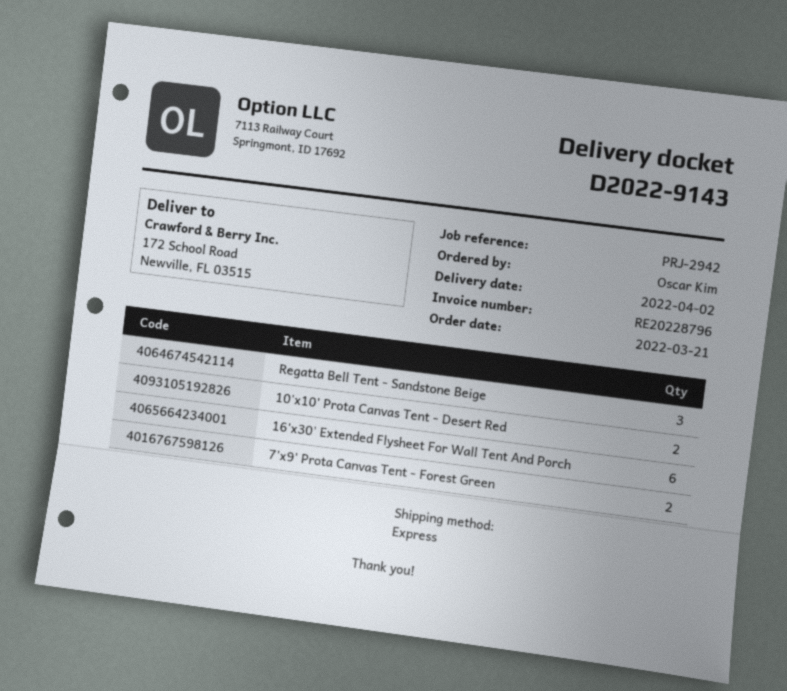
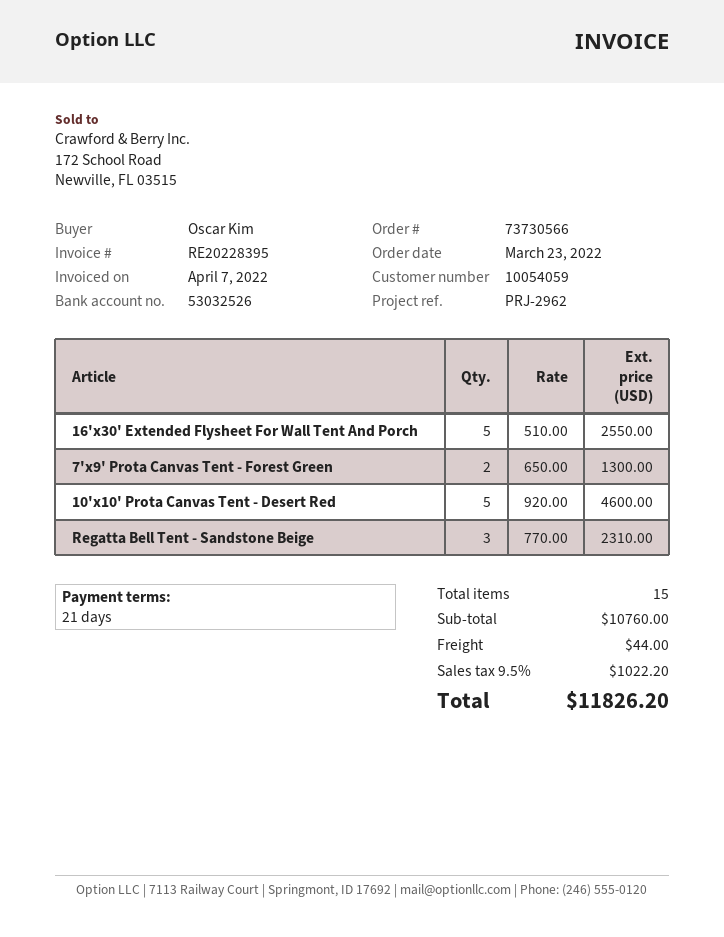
order date: 2022-03-21 -> 2022-03-23
invoice number: RE20228796 -> RE20228395
reference: PRJ-2942 -> PRJ-2962
10'x10' Prota Canvas Tent - Desert Red: 2 -> 5
16'x30' Extended Flysheet For Wall Tent And Porch: 6 -> 5

